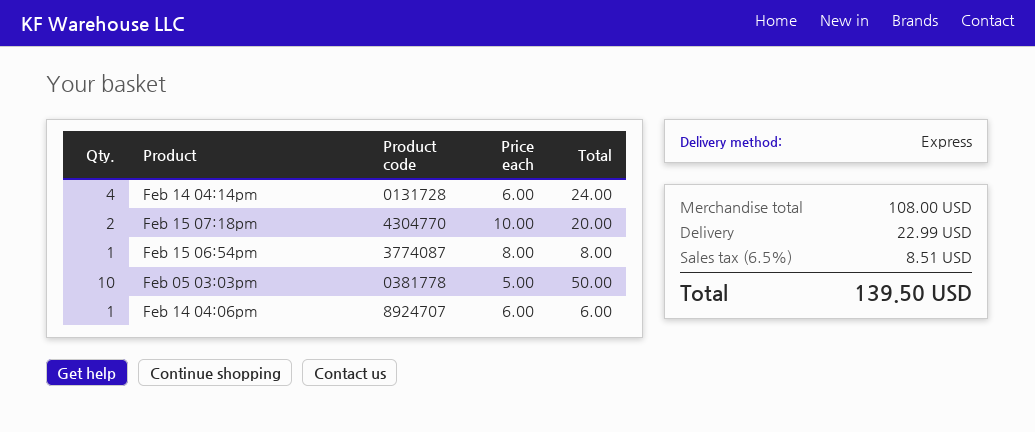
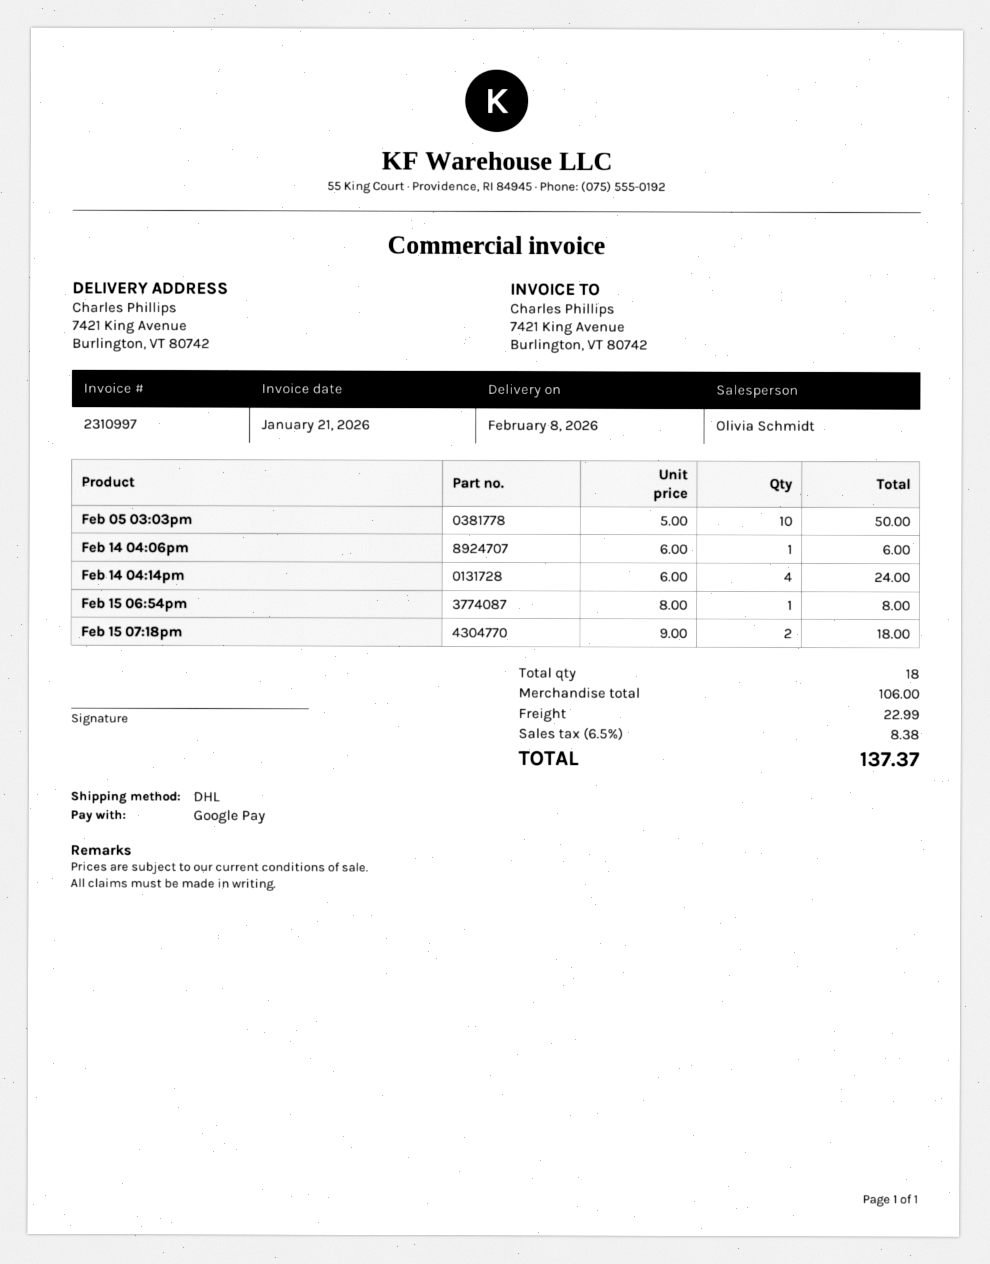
shipping method: express -> DHL
Feb 15 07:18pm: 2 x 10.00 = 20.00 -> 2 x 9.00 = 18.00
subtotal: 108.00 -> 106.00
tax: 6.5% = 8.51 -> 6.5% = 8.38
total: 139.50 -> 137.37

